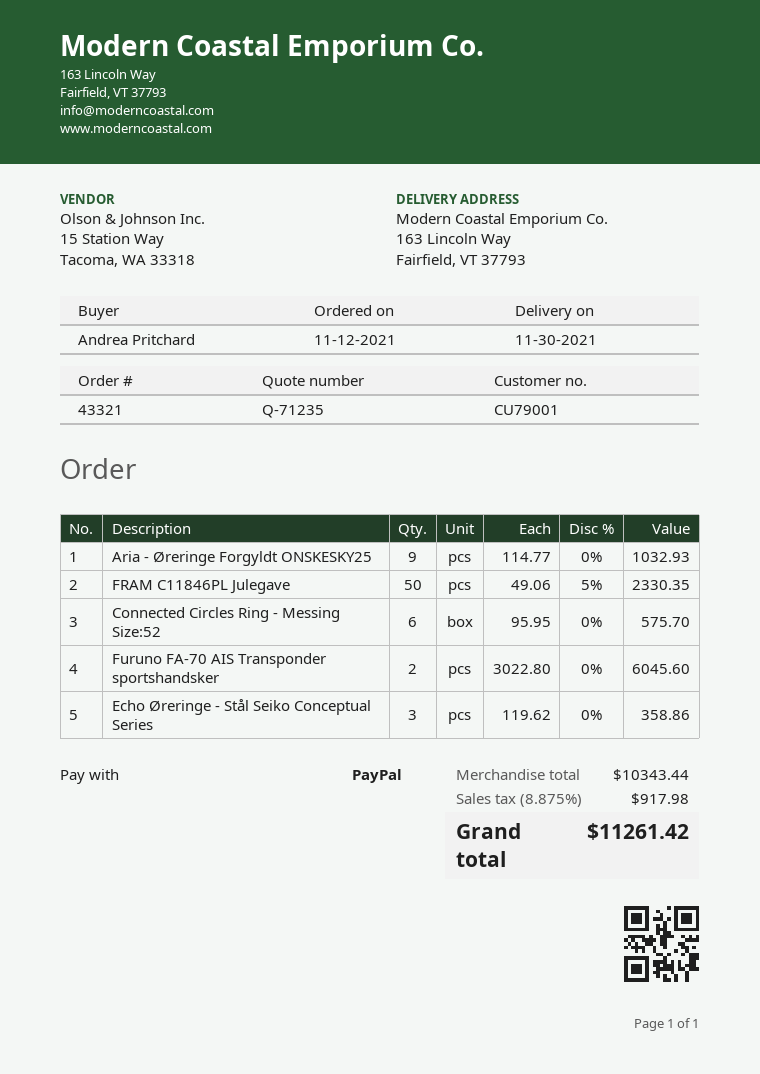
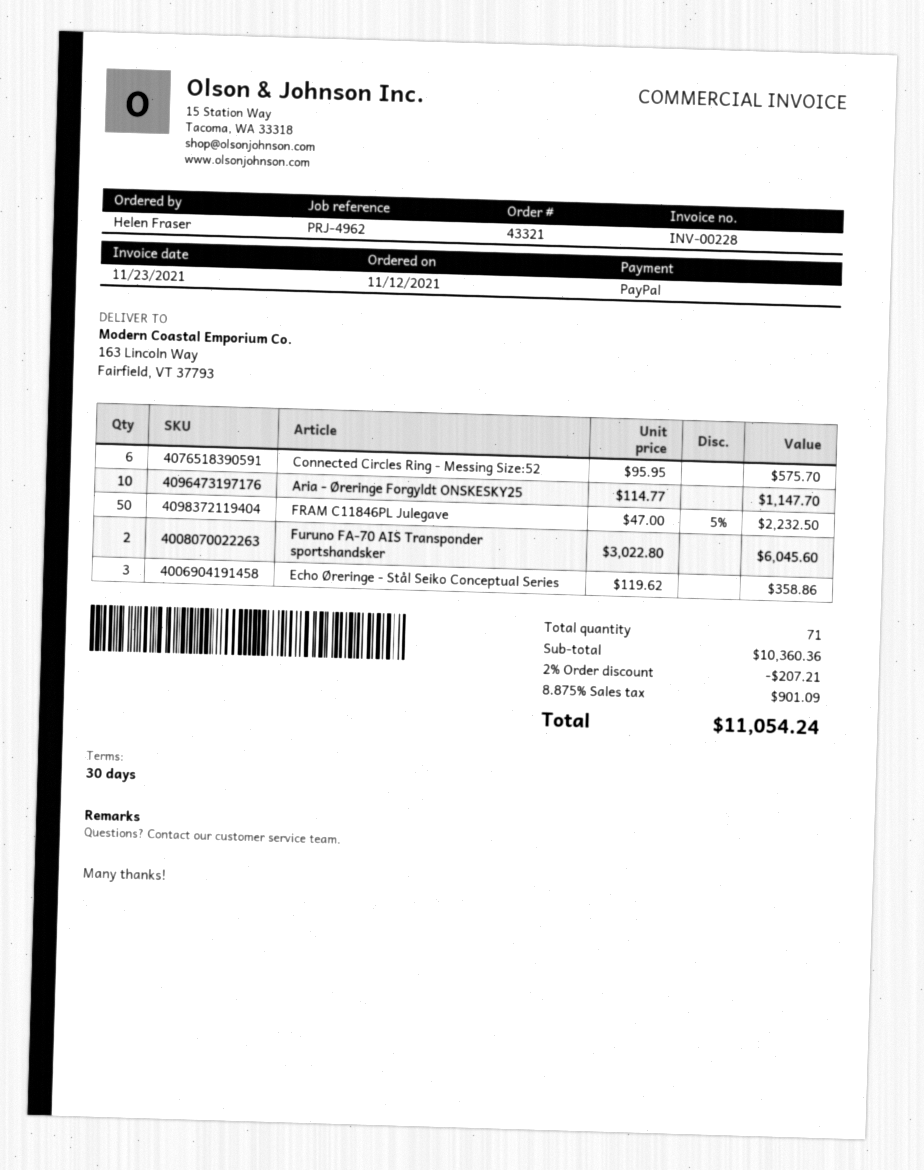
ordered by: Andrea Pritchard -> Helen Fraser
Aria - Øreringe Forgyldt ONSKESKY25: 9 x 114.77 = 1032.93 -> 10 x 114.77 = 1147.70
FRAM C11846PL Julegave: 50 x 49.06 - 5% = 2330.35 -> 50 x 47.00 - 5% = 2232.50
subtotal: 10343.44 -> 10360.36
discount: none -> 2% = 207.21
tax: 8.875% = 917.98 -> 8.875% = 901.09
total: 11261.42 -> 11054.24

